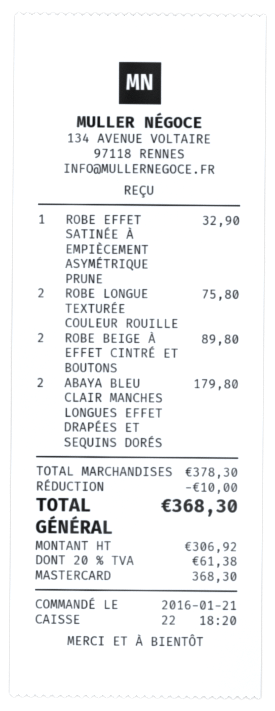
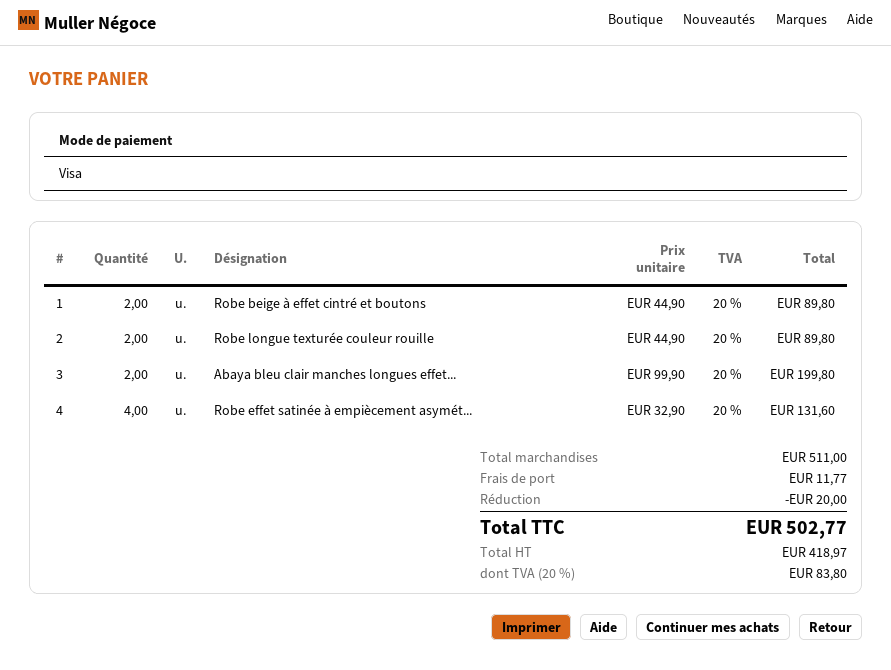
payment method: Mastercard -> Visa
ROBE EFFET SATINÉE À EMPIÈCEMENT ASYMÉTRIQUE PRUNE: 1 for 32.90 -> 4 for 131.60
ROBE LONGUE TEXTURÉE COULEUR ROUILLE: 2 for 75.80 -> 2 for 89.80
ABAYA BLEU CLAIR MANCHES LONGUES EFFET DRAPÉES ET SEQUINS DORÉS: 2 for 179.80 -> 2 for 199.80
subtotal: 378.30 -> 511.00
discount: 10.00 -> 20.00
shipping: none -> 11.77
net: 306.92 -> 418.97
tax: 20% = 61.38 -> 20% = 83.80
total: 368.30 -> 502.77

